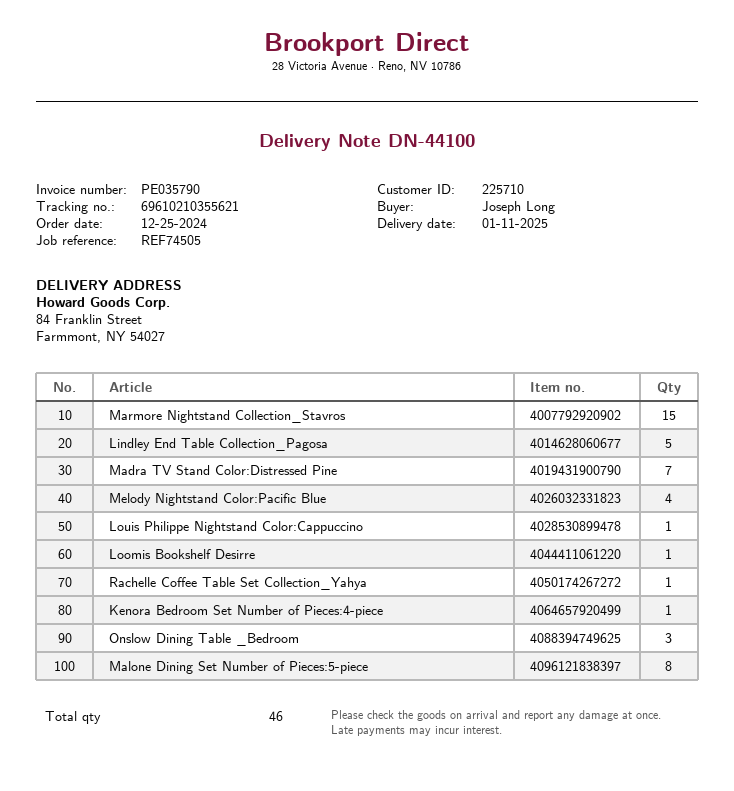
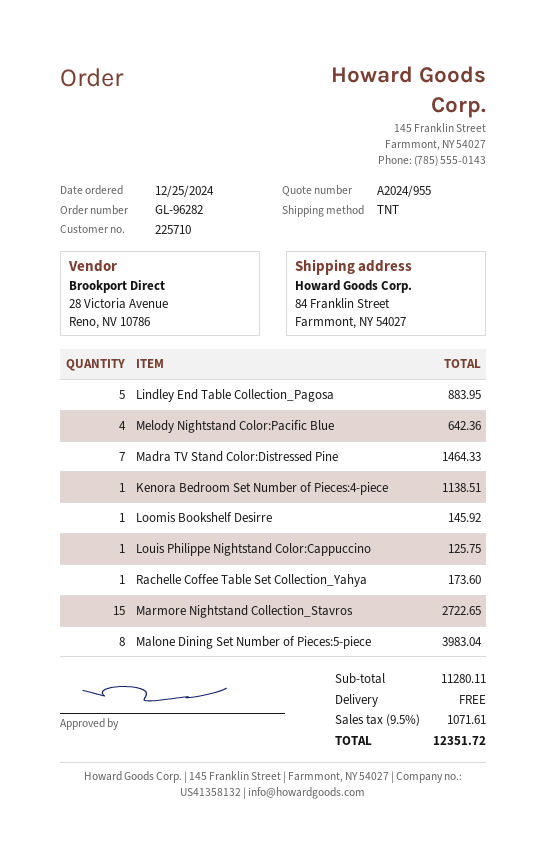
Onslow Dining Table _Bedroom: 3 -> none

